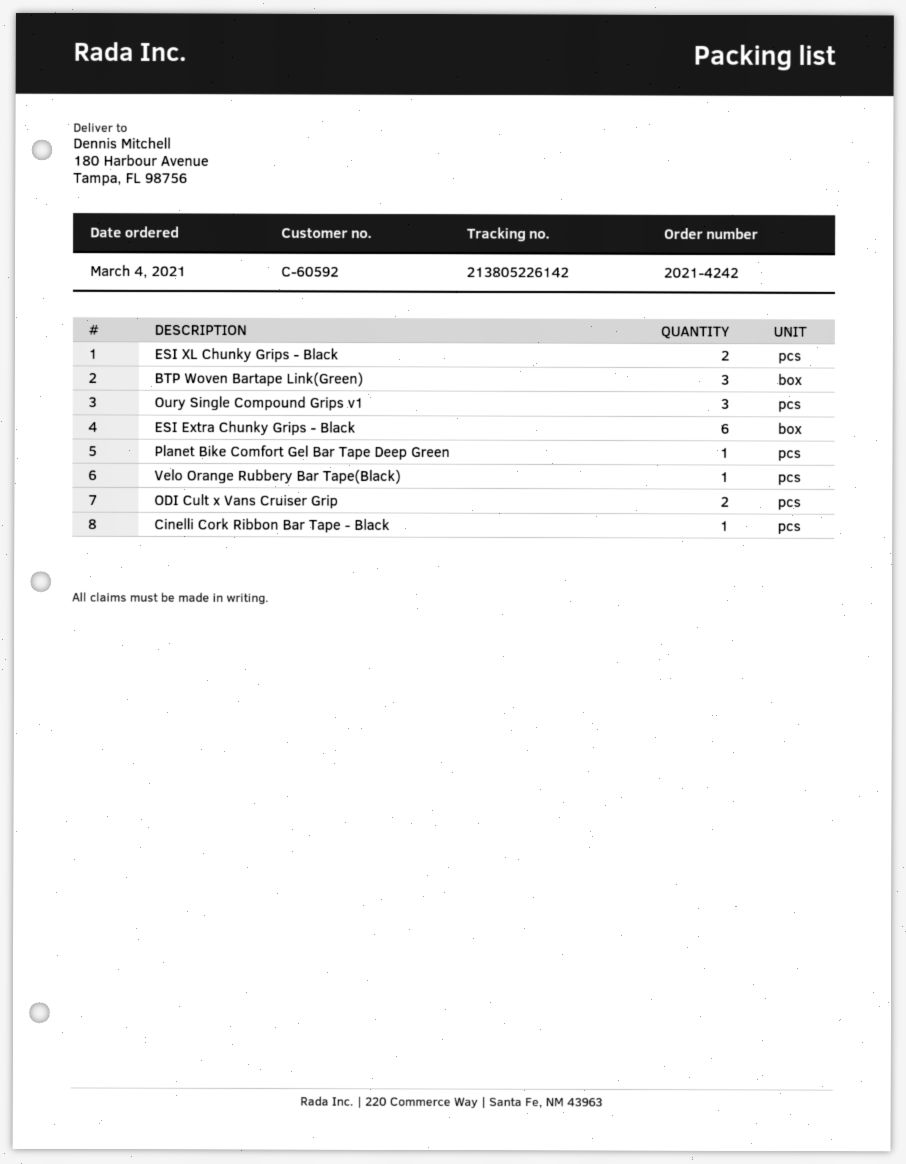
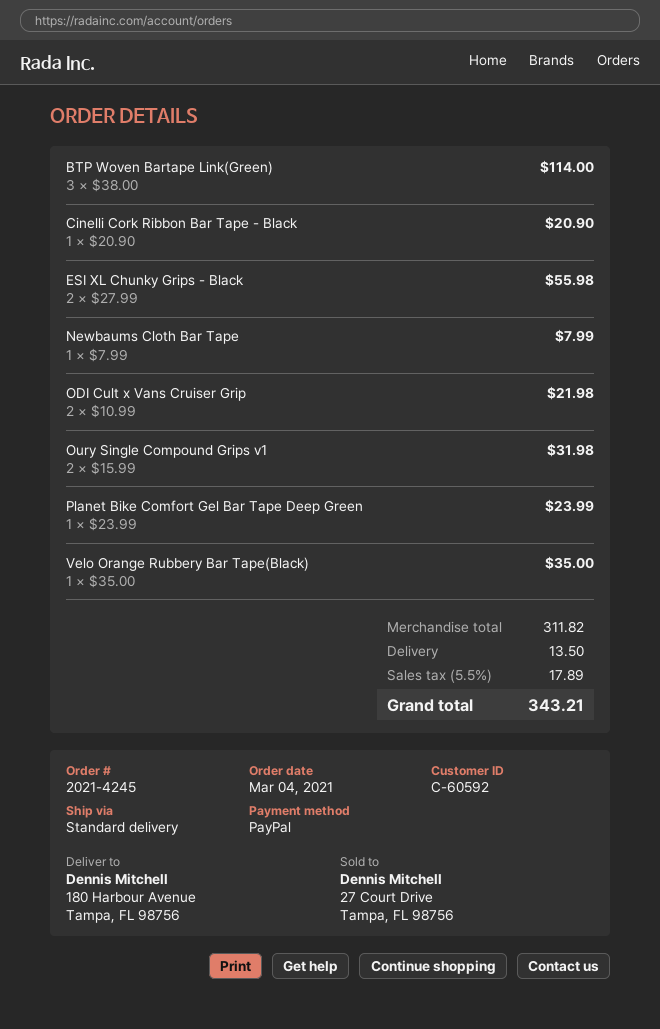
order number: 2021-4242 -> 2021-4245
Oury Single Compound Grips v1: 3 -> 2
ESI Extra Chunky Grips - Black: 6 -> none
Newbaums Cloth Bar Tape: none -> 1

